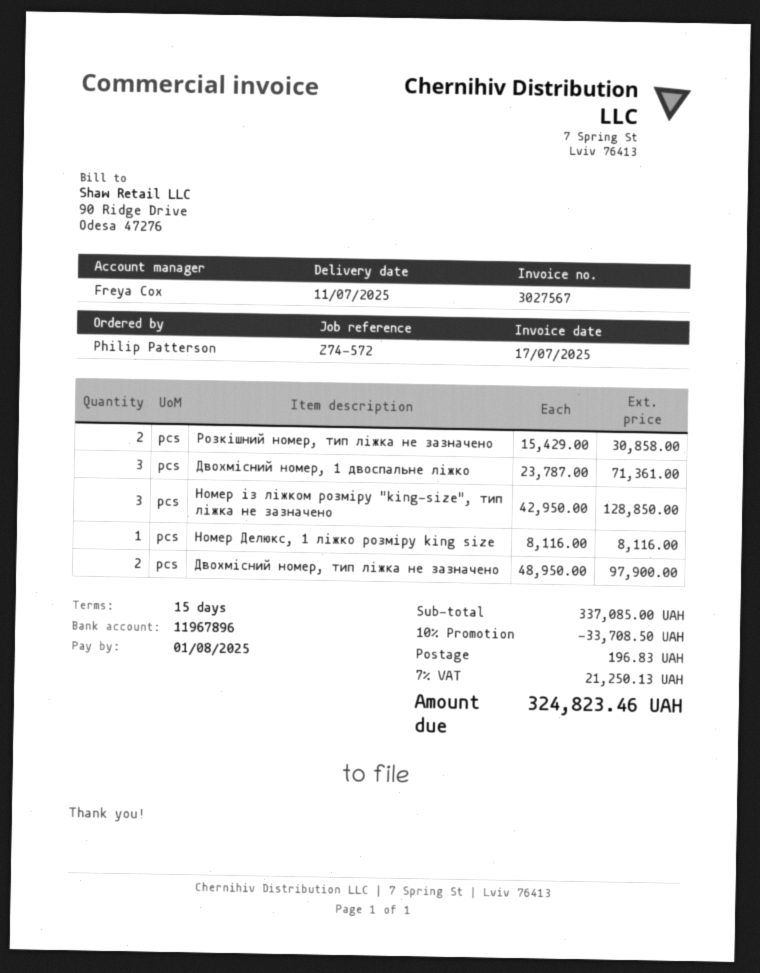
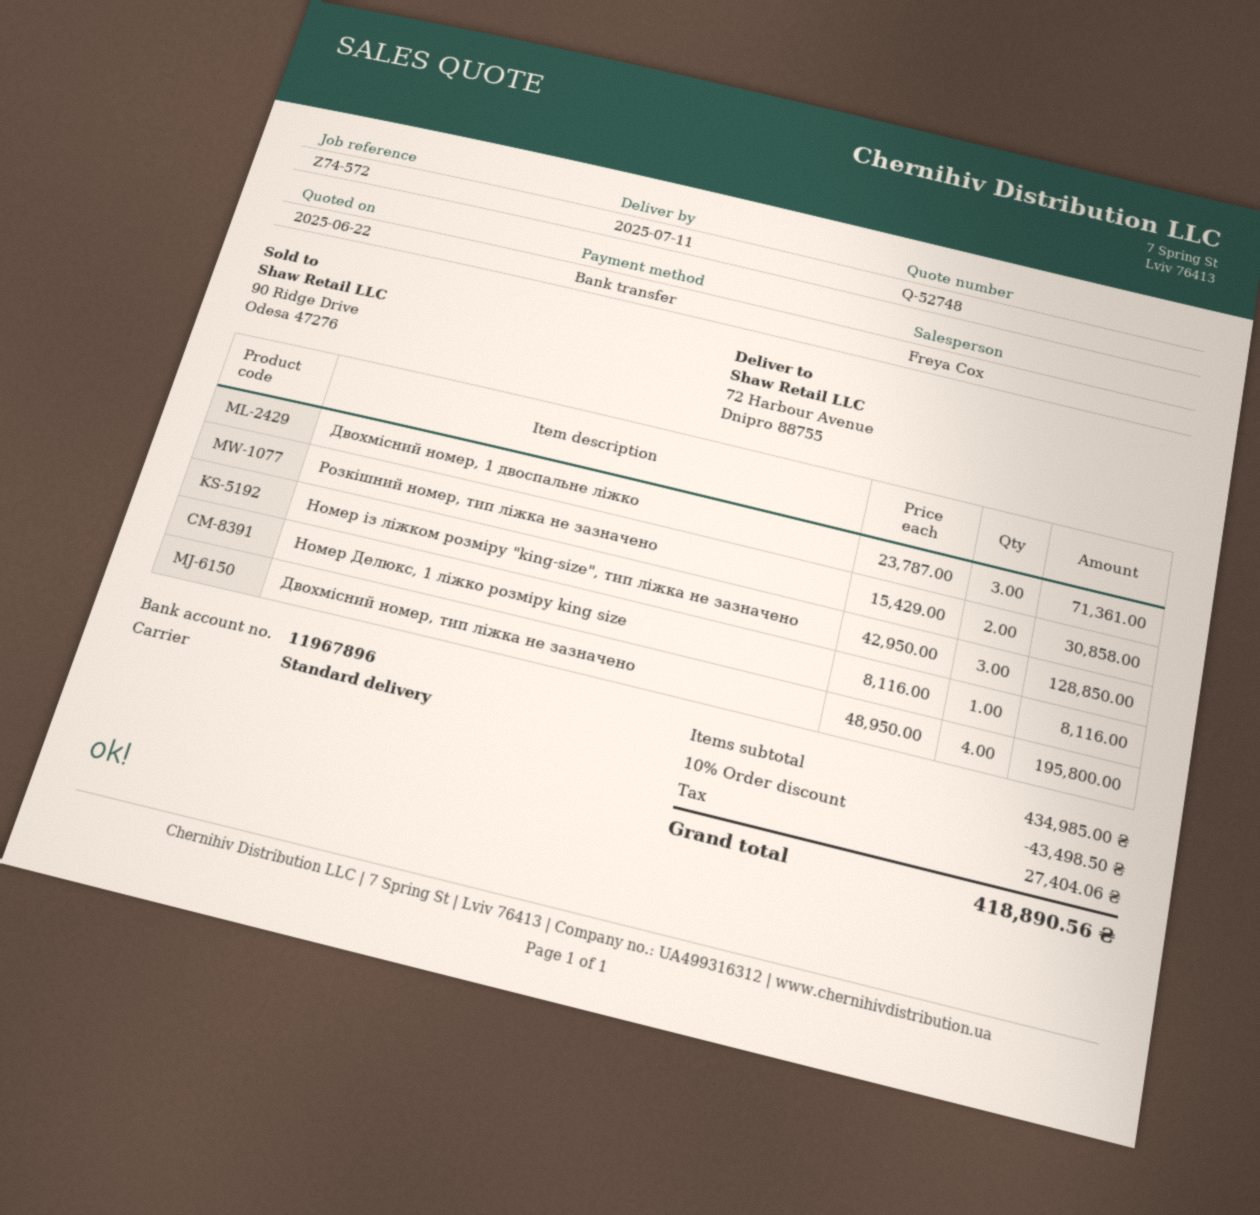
Двохмісний номер, тип ліжка не зазначено: 2 x 48950.00 = 97900.00 -> 4 x 48950.00 = 195800.00
subtotal: 337085.00 -> 434985.00
discount: 10% = 33708.50 -> 10% = 43498.50
shipping: 196.83 -> none
tax: 21250.13 -> 27404.06
total: 324823.46 -> 418890.56

